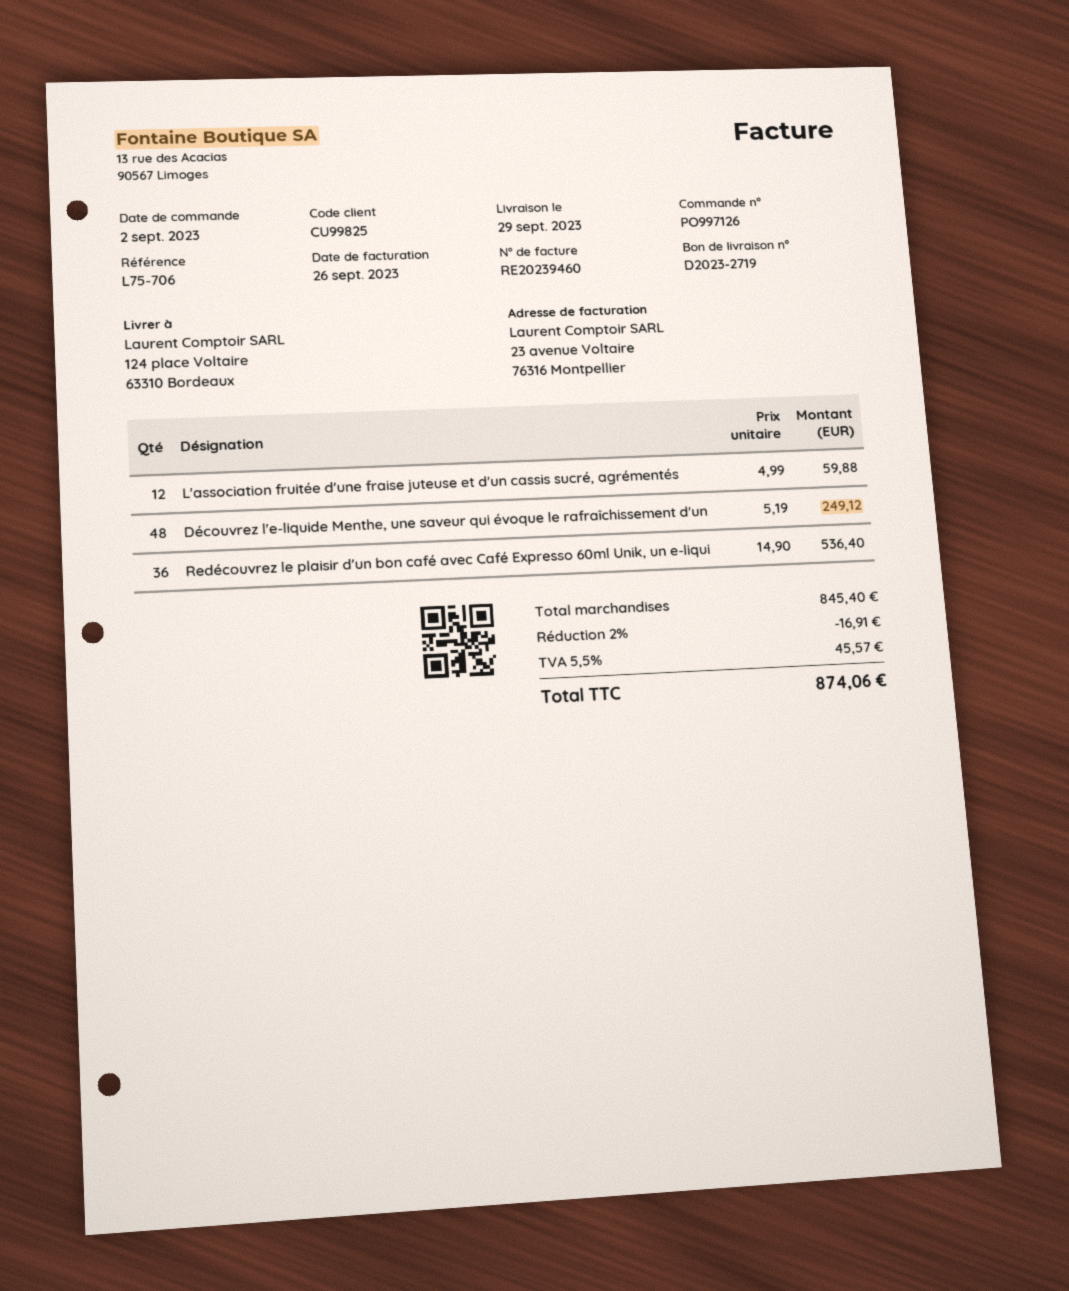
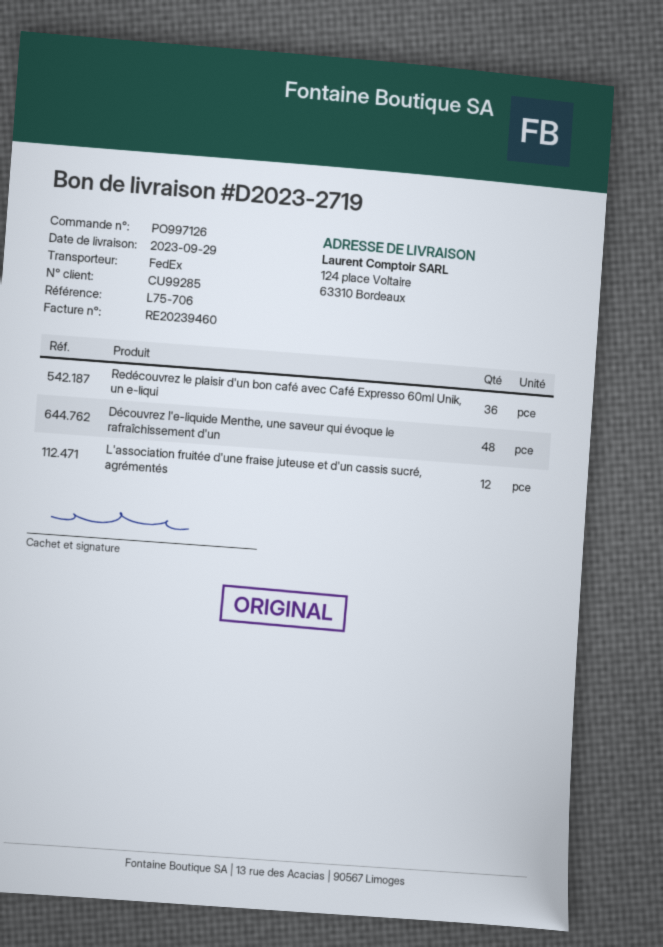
customer number: CU99825 -> CU99285

